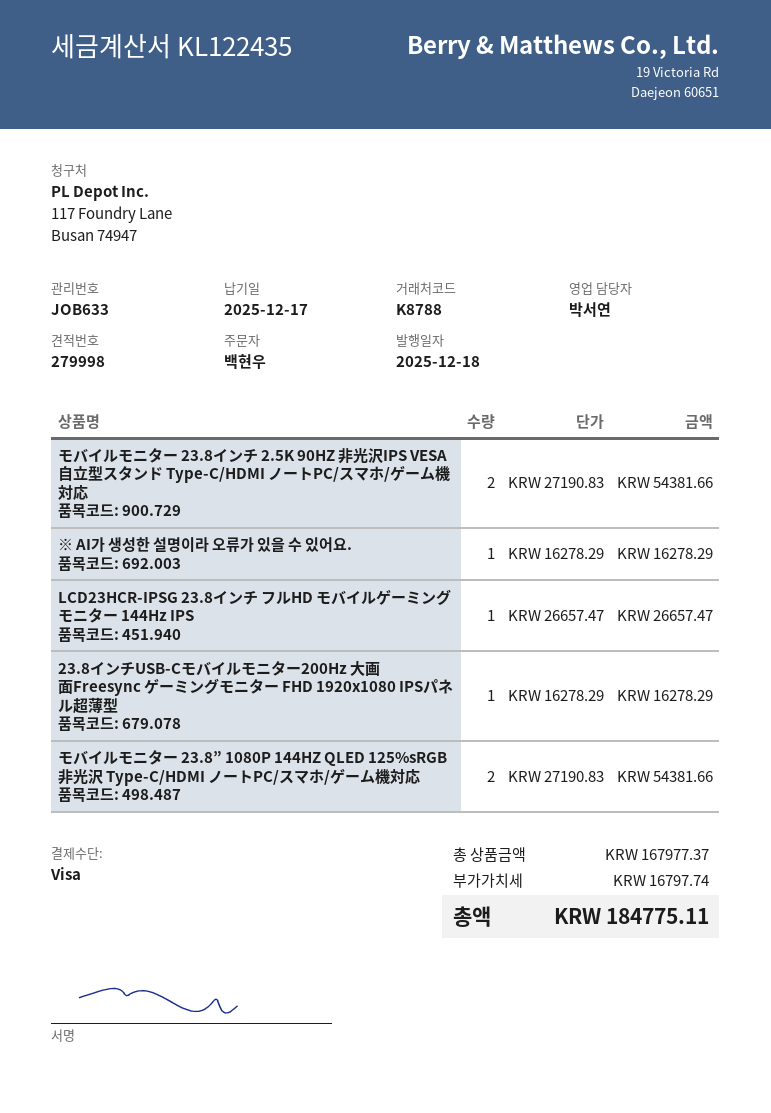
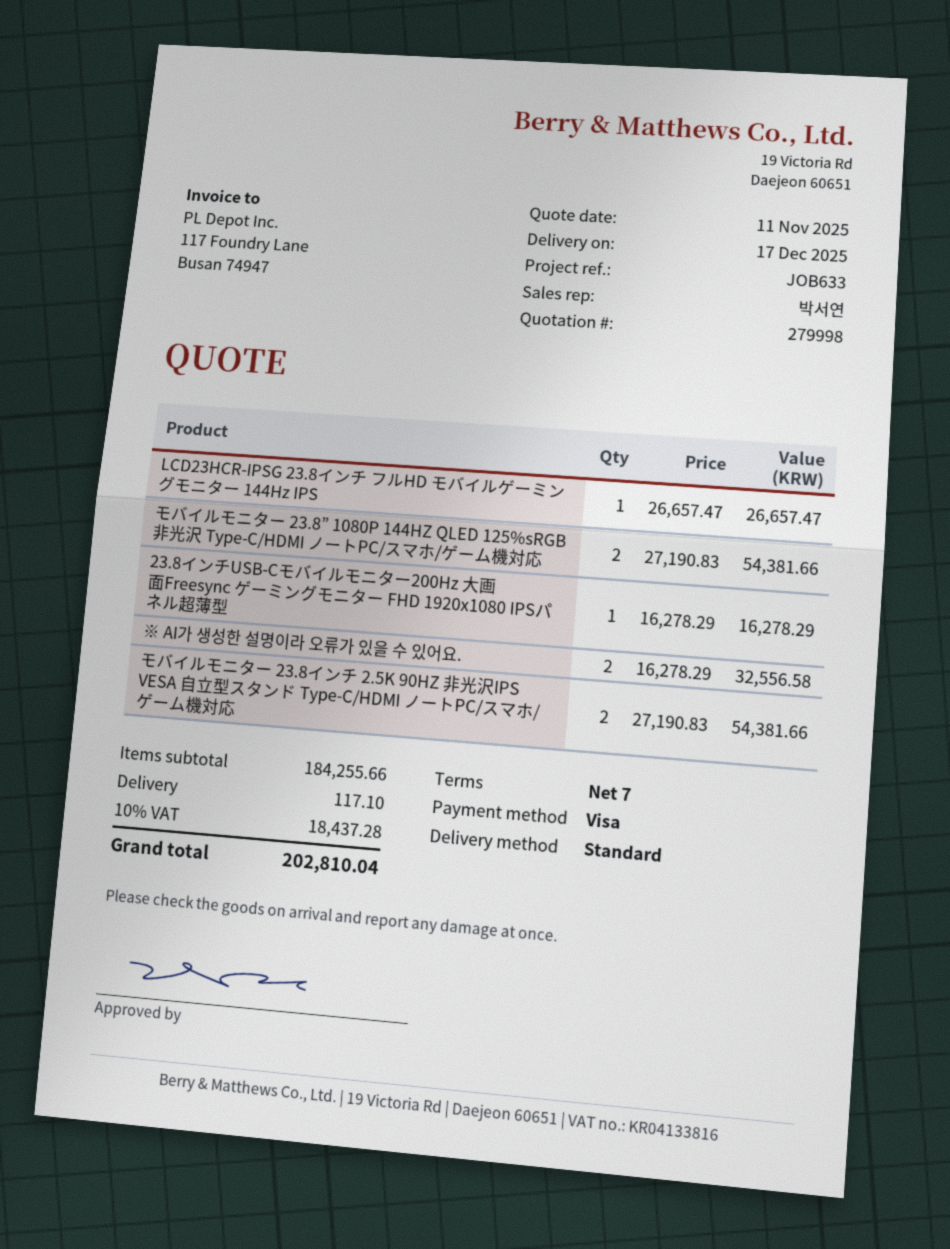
※ AI가 생성한 설명이라 오류가 있을 수 있어요.: 1 x 16278.29 = 16278.29 -> 2 x 16278.29 = 32556.58
subtotal: 167977.37 -> 184255.66
shipping: none -> 117.10
tax: 16797.74 -> 18437.28
total: 184775.11 -> 202810.04

